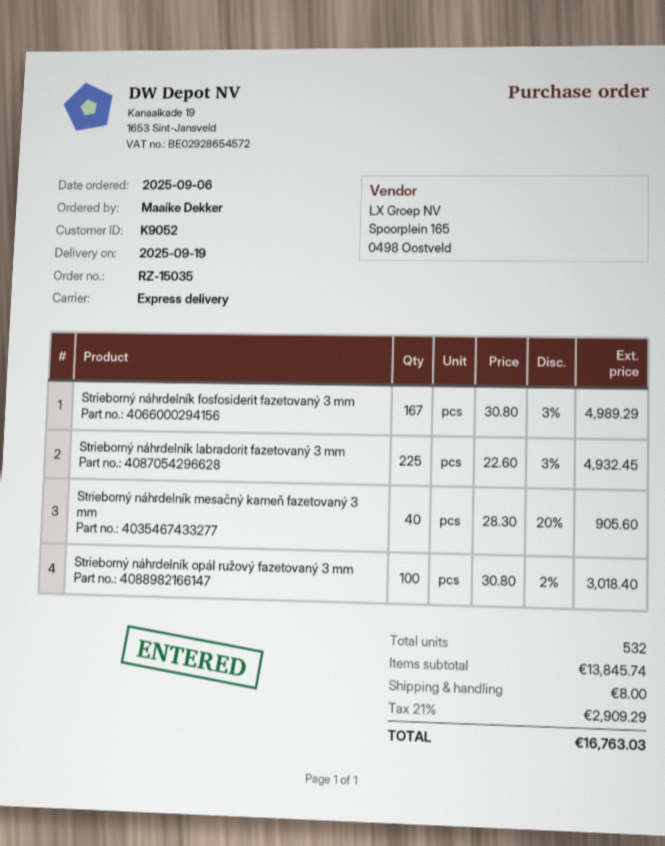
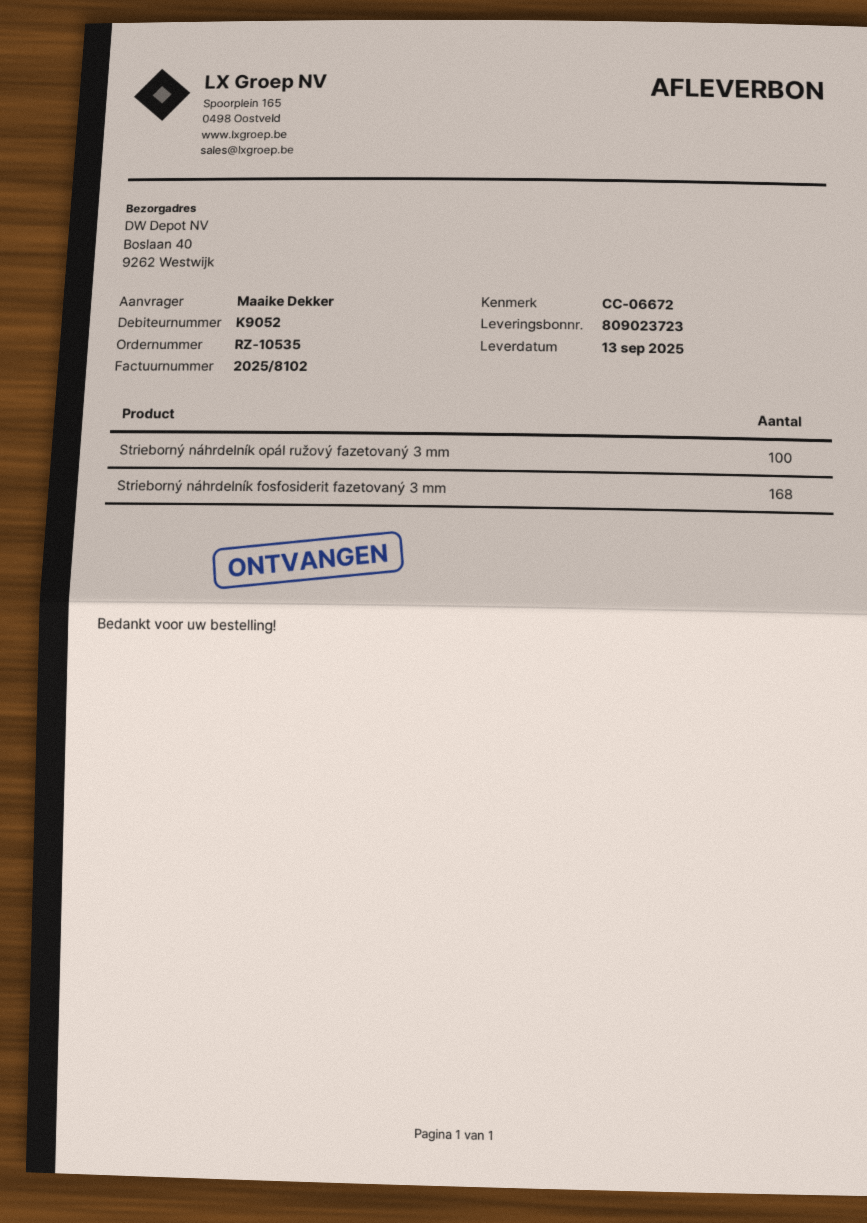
order number: RZ-15035 -> RZ-10535
delivery date: 2025-09-19 -> 2025-09-13
Strieborný náhrdelník fosfosiderit fazetovaný 3 mm: 167 -> 168
Strieborný náhrdelník labradorit fazetovaný 3 mm: 225 -> none
Strieborný náhrdelník mesačný kameň fazetovaný 3 mm: 40 -> none

